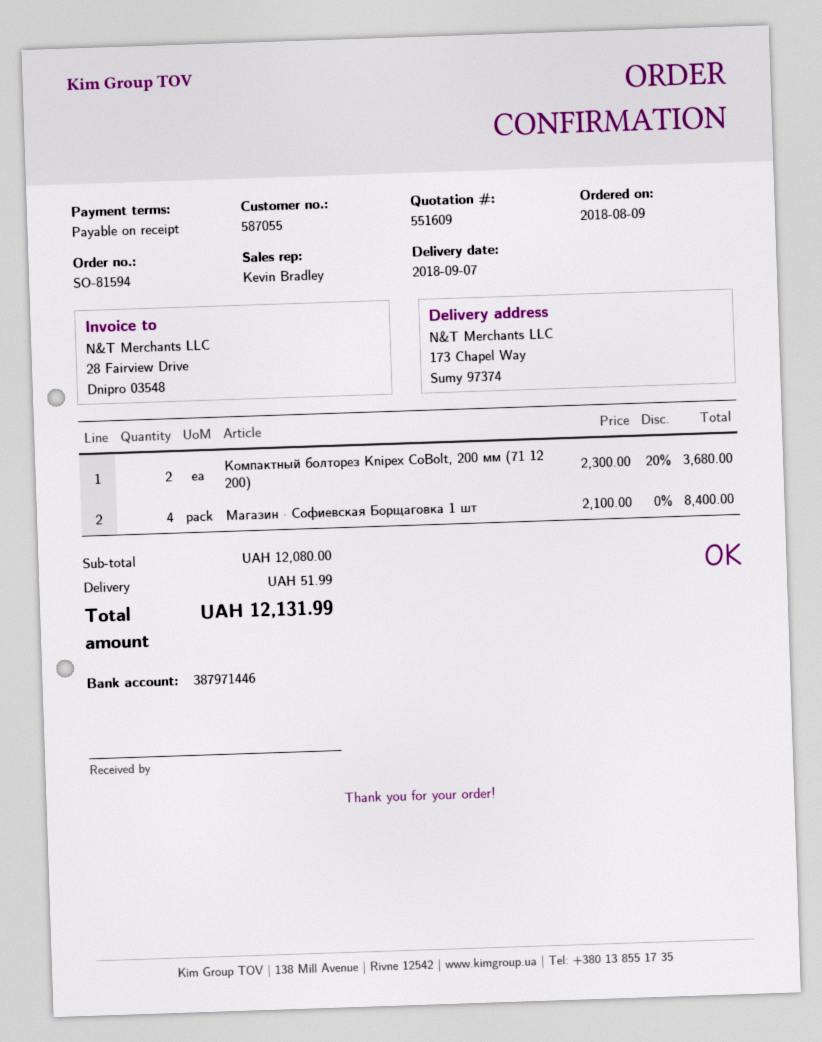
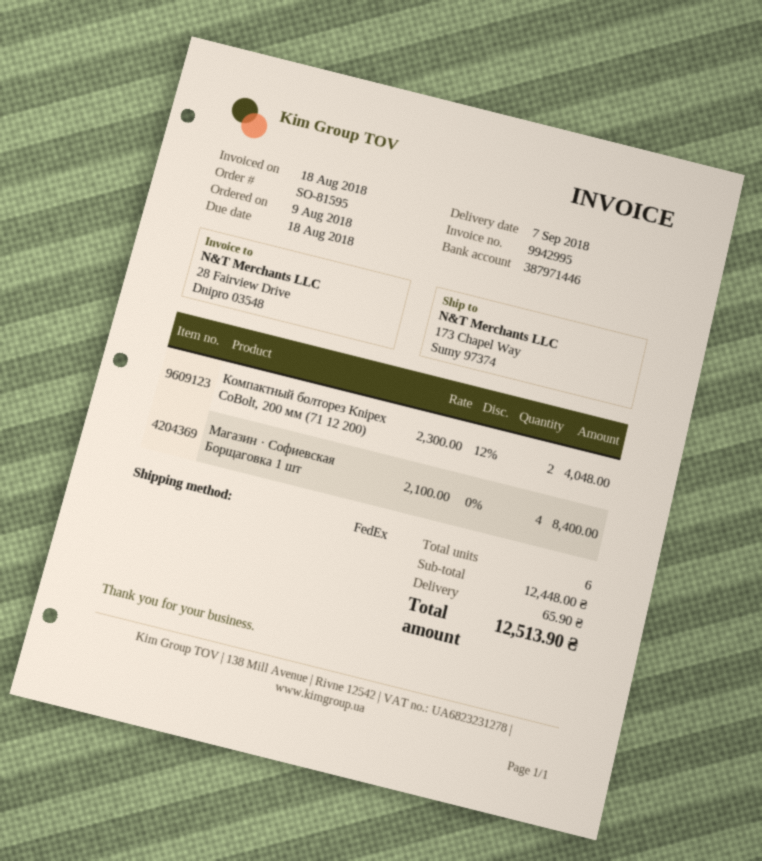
order number: SO-81594 -> SO-81595
Компактный болторез Knipex CoBolt, 200 мм (71 12 200): 2 x 2300.00 - 20% = 3680.00 -> 2 x 2300.00 - 12% = 4048.00
subtotal: 12080.00 -> 12448.00
shipping: 51.99 -> 65.90
total: 12131.99 -> 12513.90

